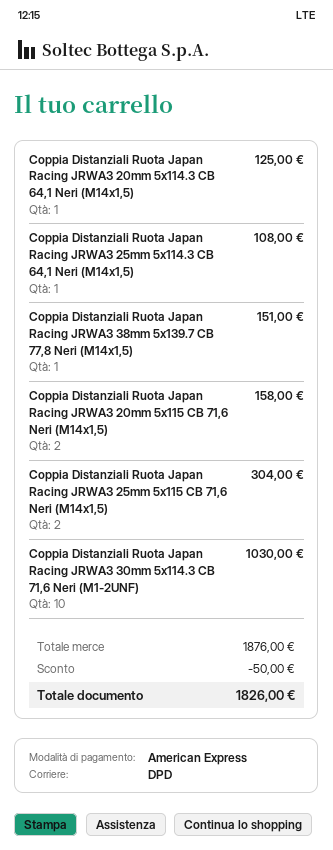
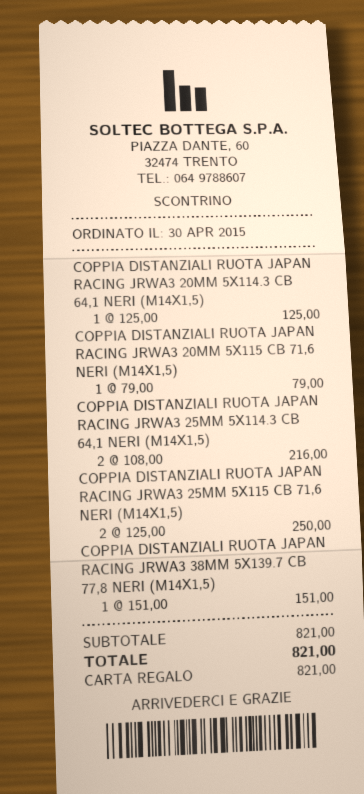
payment method: American Express -> gift card
Coppia Distanziali Ruota Japan Racing JRWA3 25mm 5x114.3 CB 64,1 Neri (M14x1,5): 1 for 108.00 -> 2 for 216.00
Coppia Distanziali Ruota Japan Racing JRWA3 20mm 5x115 CB 71,6 Neri (M14x1,5): 2 for 158.00 -> 1 for 79.00
Coppia Distanziali Ruota Japan Racing JRWA3 25mm 5x115 CB 71,6 Neri (M14x1,5): 2 for 304.00 -> 2 for 250.00
Coppia Distanziali Ruota Japan Racing JRWA3 30mm 5x114.3 CB 71,6 Neri (M1-2UNF): 10 for 1030.00 -> none
subtotal: 1876.00 -> 821.00
discount: 50.00 -> none
total: 1826.00 -> 821.00

